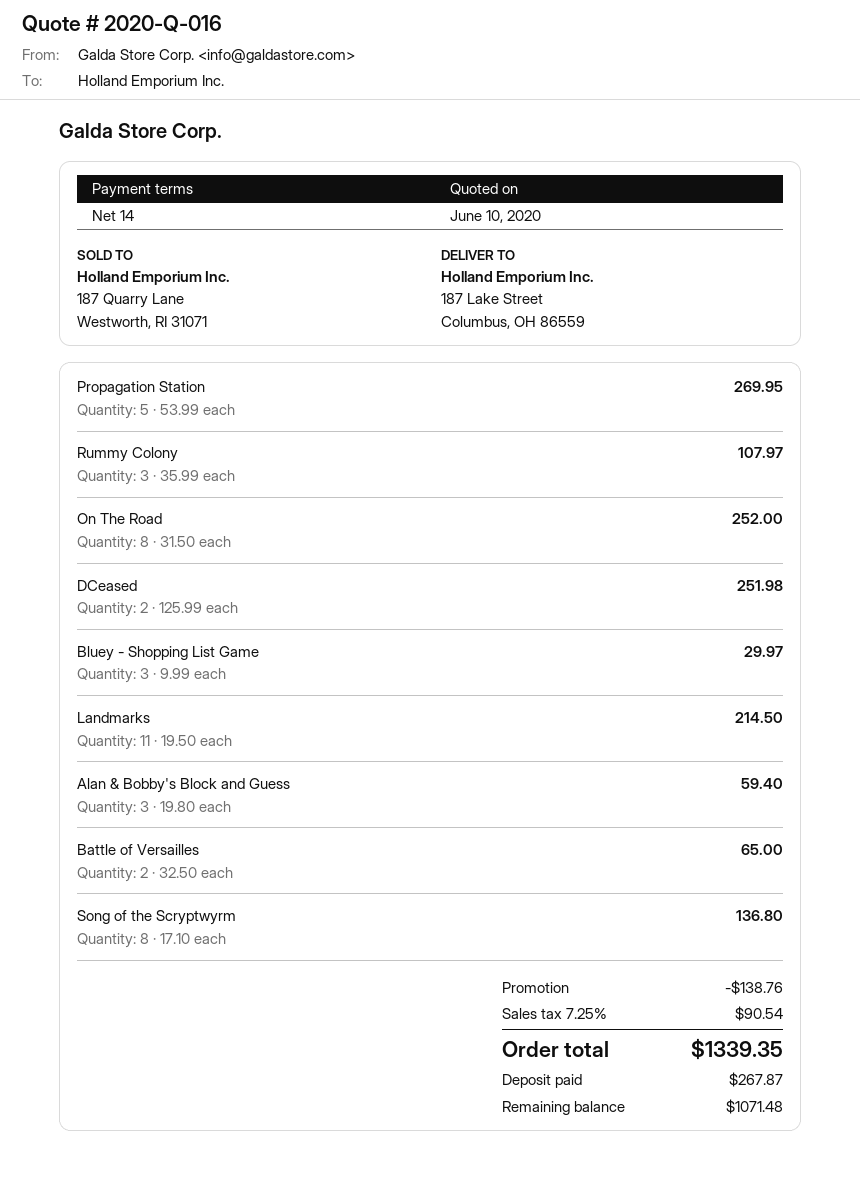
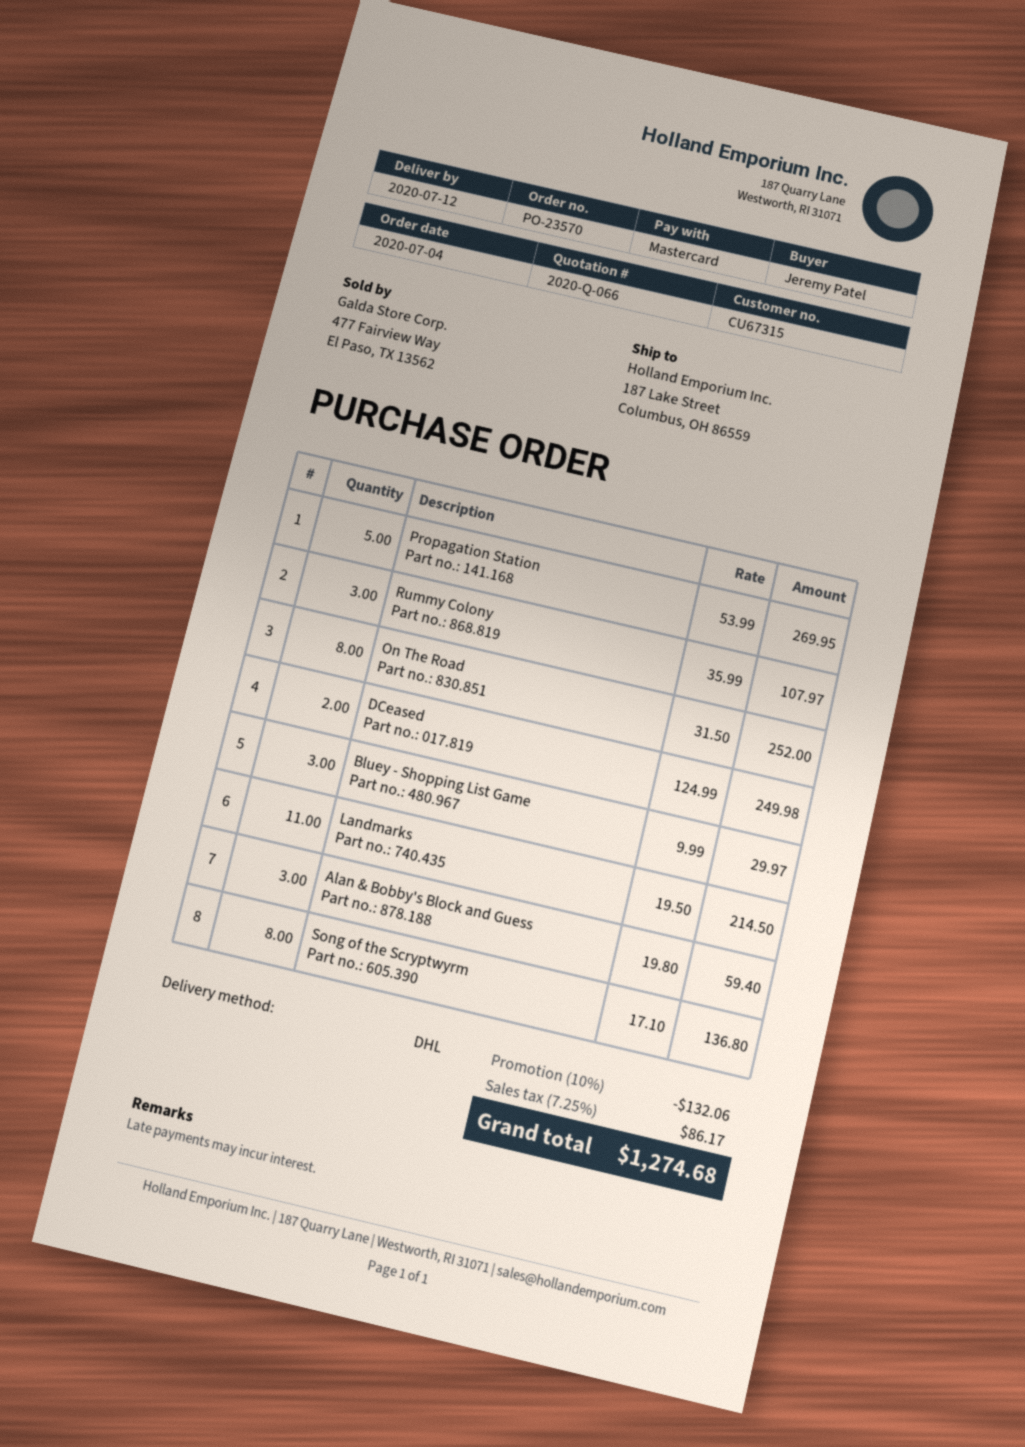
quote number: 2020-Q-016 -> 2020-Q-066
DCeased: 2 x 125.99 = 251.98 -> 2 x 124.99 = 249.98
Battle of Versailles: 2 x 32.50 = 65.00 -> none
discount: 138.76 -> 132.06
tax: 7.25% = 90.54 -> 7.25% = 86.17
total: 1339.35 -> 1274.68

